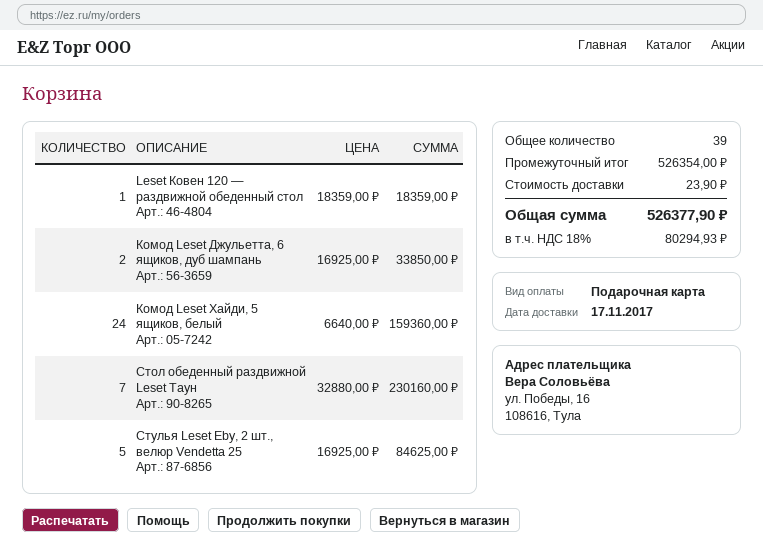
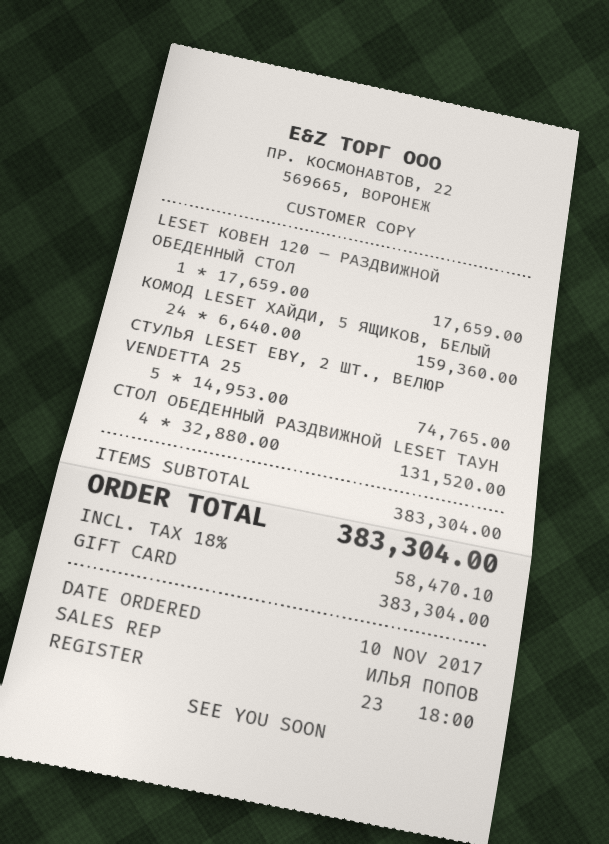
Leset Ковен 120 — раздвижной обеденный стол: 1 x 18359.00 = 18359.00 -> 1 x 17659.00 = 17659.00
Комод Leset Джульетта, 6 ящиков, дуб шампань: 2 x 16925.00 = 33850.00 -> none
Стол обеденный раздвижной Leset Таун: 7 x 32880.00 = 230160.00 -> 4 x 32880.00 = 131520.00
Стулья Leset Eby, 2 шт., велюр Vendetta 25: 5 x 16925.00 = 84625.00 -> 5 x 14953.00 = 74765.00
subtotal: 526354.00 -> 383304.00
shipping: 23.90 -> none
tax: 18% = 80294.93 -> 18% = 58470.10
total: 526377.90 -> 383304.00

